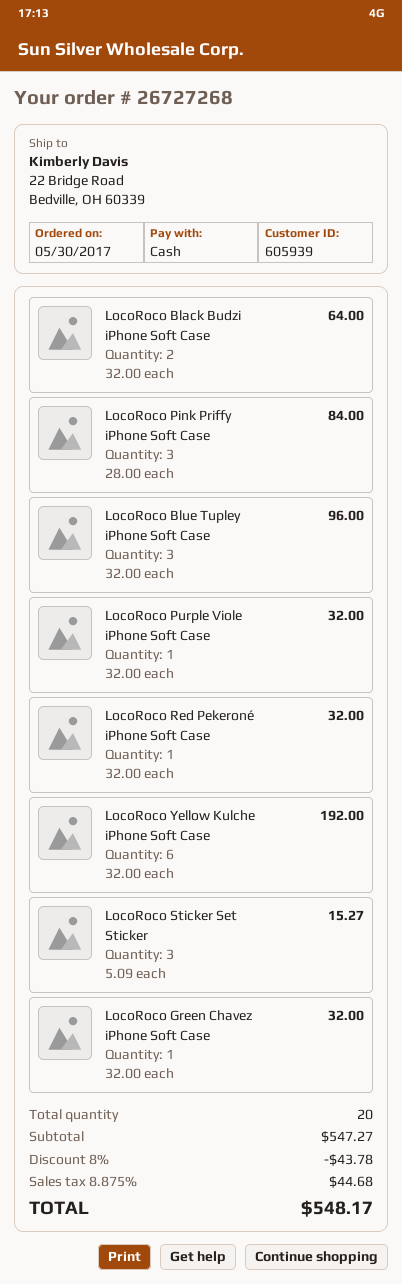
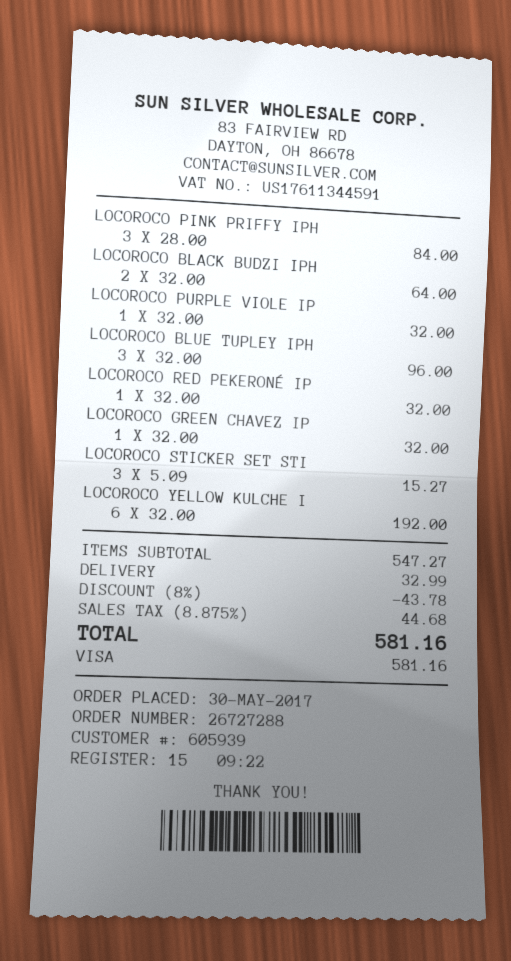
order number: 26727268 -> 26727288
payment method: cash -> Visa
shipping: none -> 32.99
total: 548.17 -> 581.16

